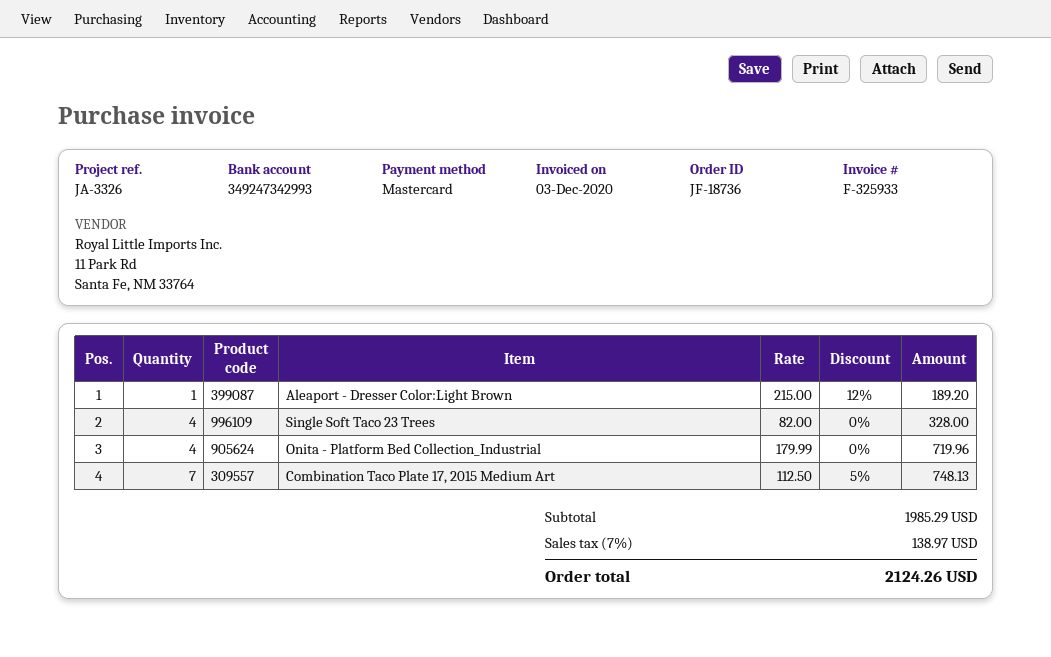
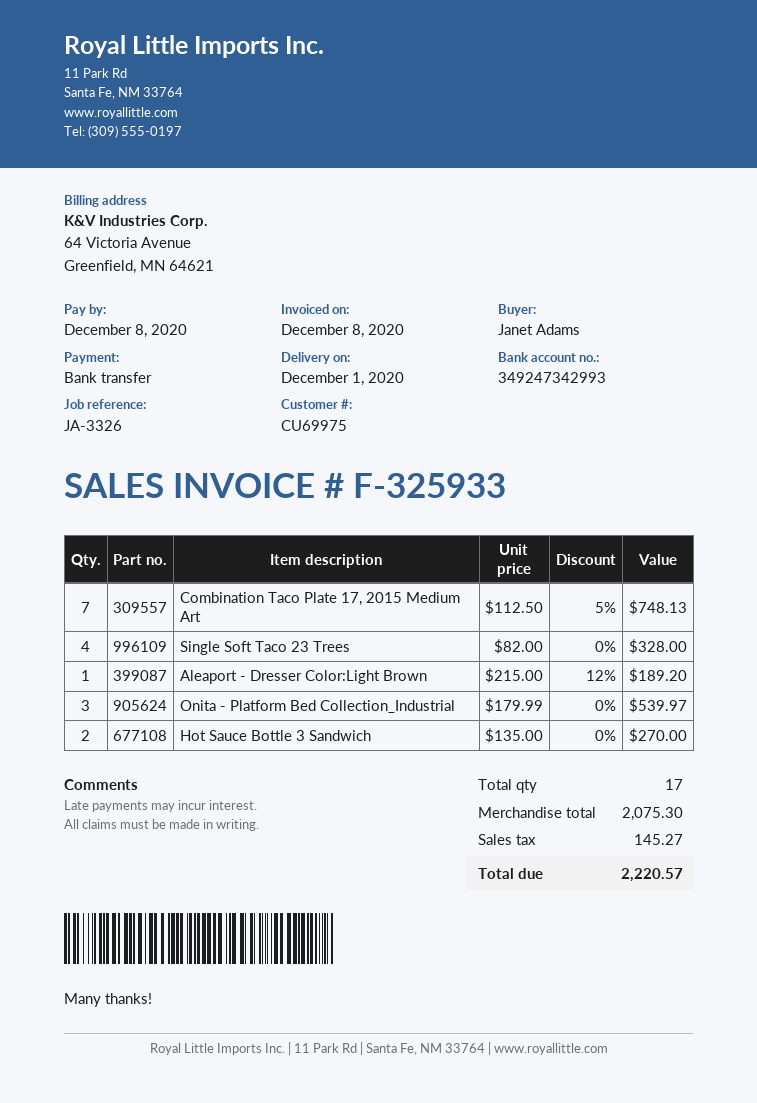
invoice date: 2020-12-03 -> 2020-12-08
payment method: Mastercard -> bank transfer
Onita - Platform Bed Collection_Industrial: 4 x 179.99 = 719.96 -> 3 x 179.99 = 539.97
Hot Sauce Bottle 3 Sandwich: none -> 2 x 135.00 = 270.00
subtotal: 1985.29 -> 2075.30
tax: 138.97 -> 145.27
total: 2124.26 -> 2220.57

